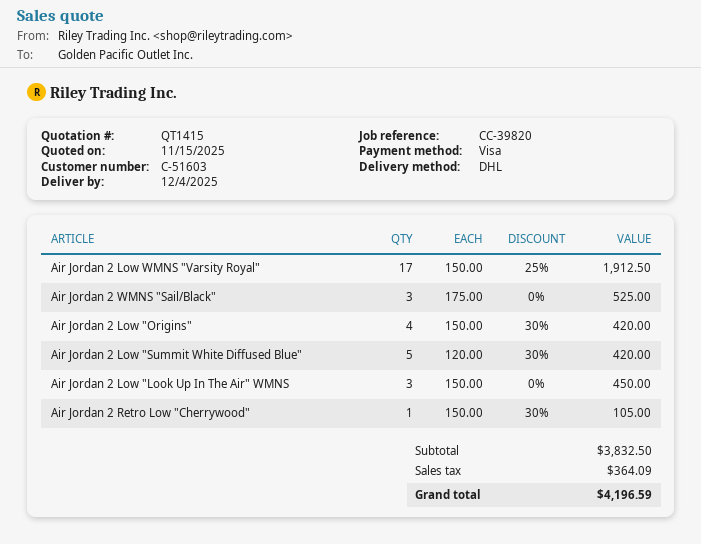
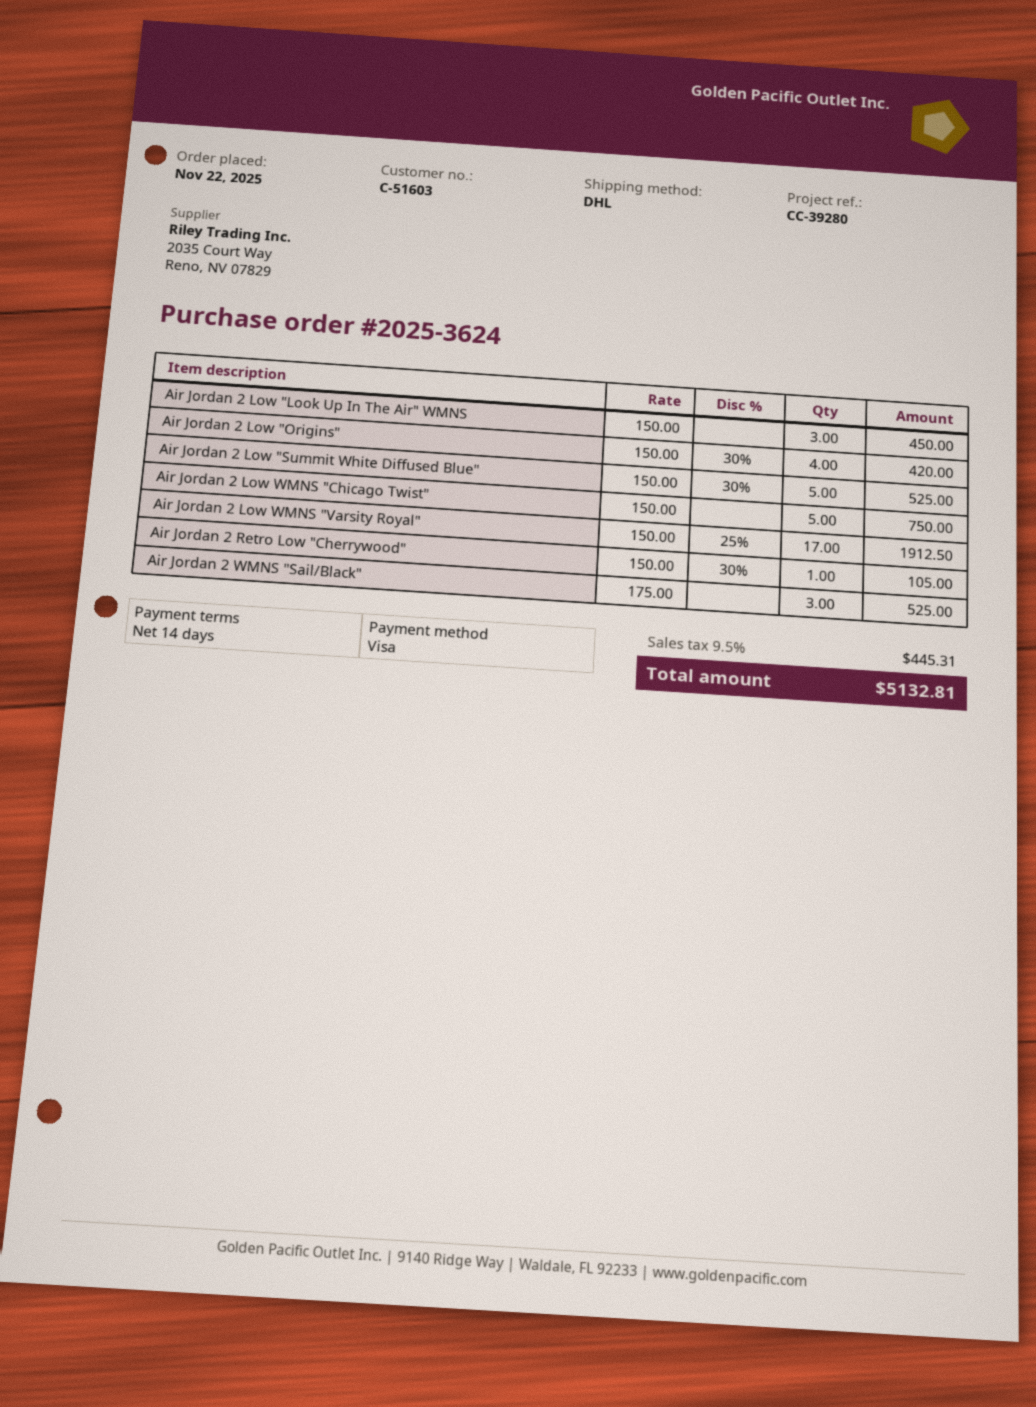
reference: CC-39820 -> CC-39280
Air Jordan 2 Low "Summit White Diffused Blue": 5 x 120.00 - 30% = 420.00 -> 5 x 150.00 - 30% = 525.00
Air Jordan 2 Low WMNS "Chicago Twist": none -> 5 x 150.00 = 750.00
tax: 364.09 -> 445.31
total: 4196.59 -> 5132.81

